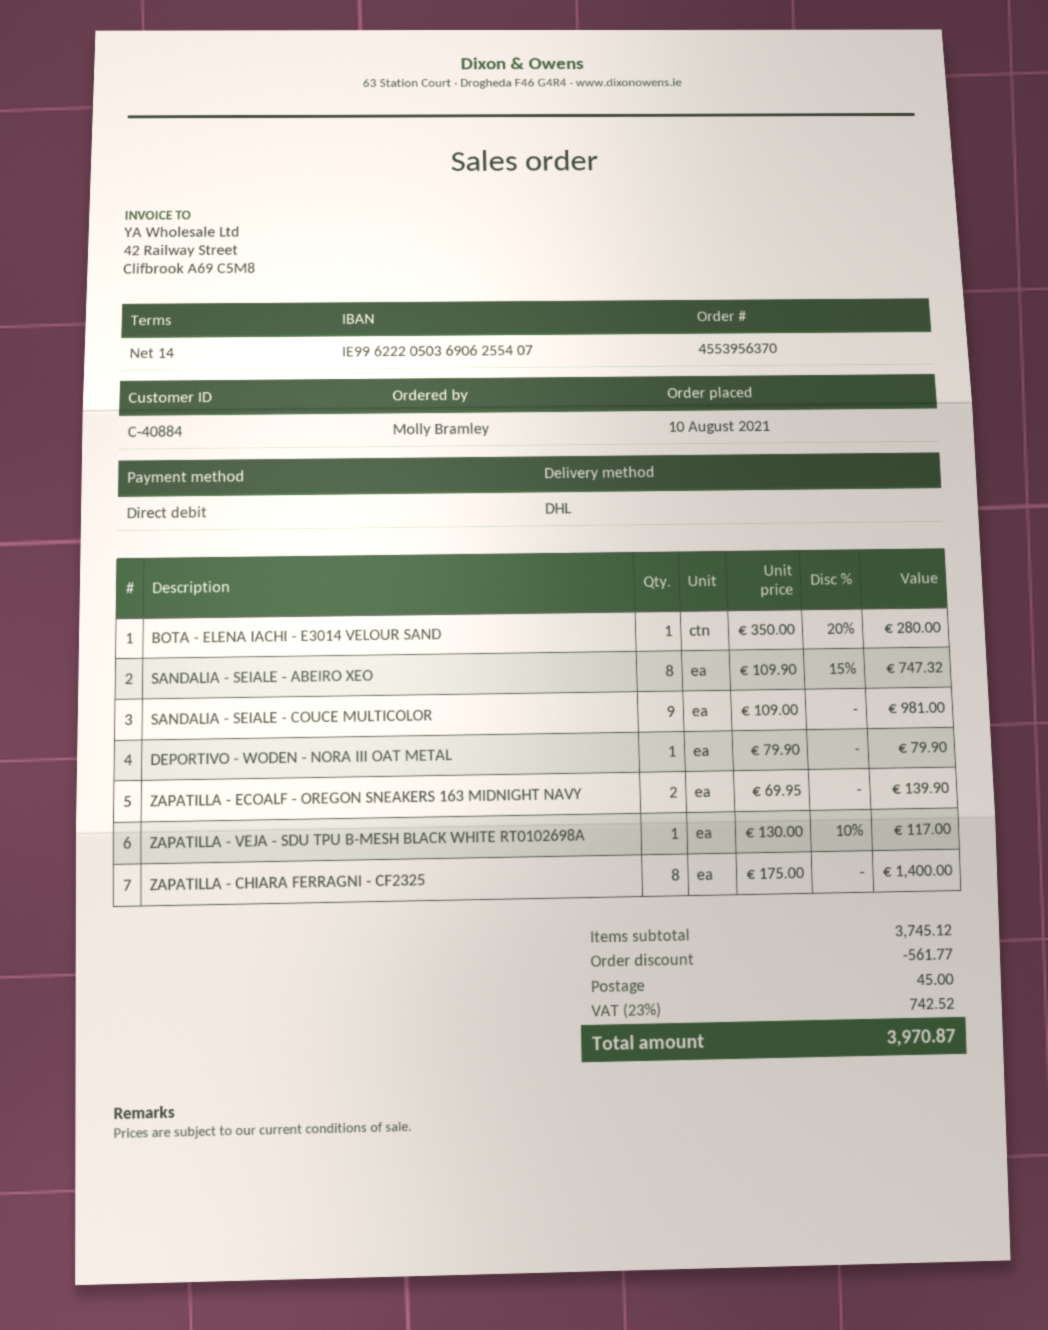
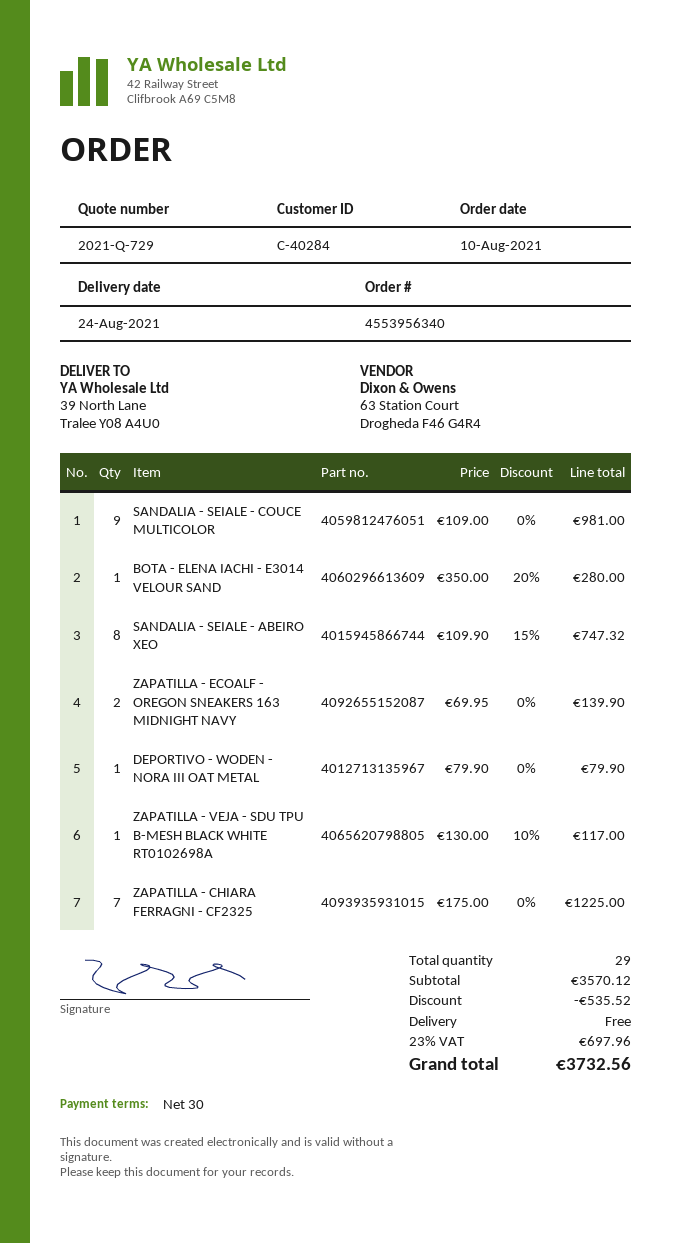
order number: 4553956370 -> 4553956340
payment terms: 14 days -> 30 days
customer number: C-40884 -> C-40284
ZAPATILLA - CHIARA FERRAGNI - CF2325: 8 x 175.00 = 1400.00 -> 7 x 175.00 = 1225.00
subtotal: 3745.12 -> 3570.12
discount: 561.77 -> 535.52
shipping: 45.00 -> 0.00
tax: 23% = 742.52 -> 23% = 697.96
total: 3970.87 -> 3732.56

